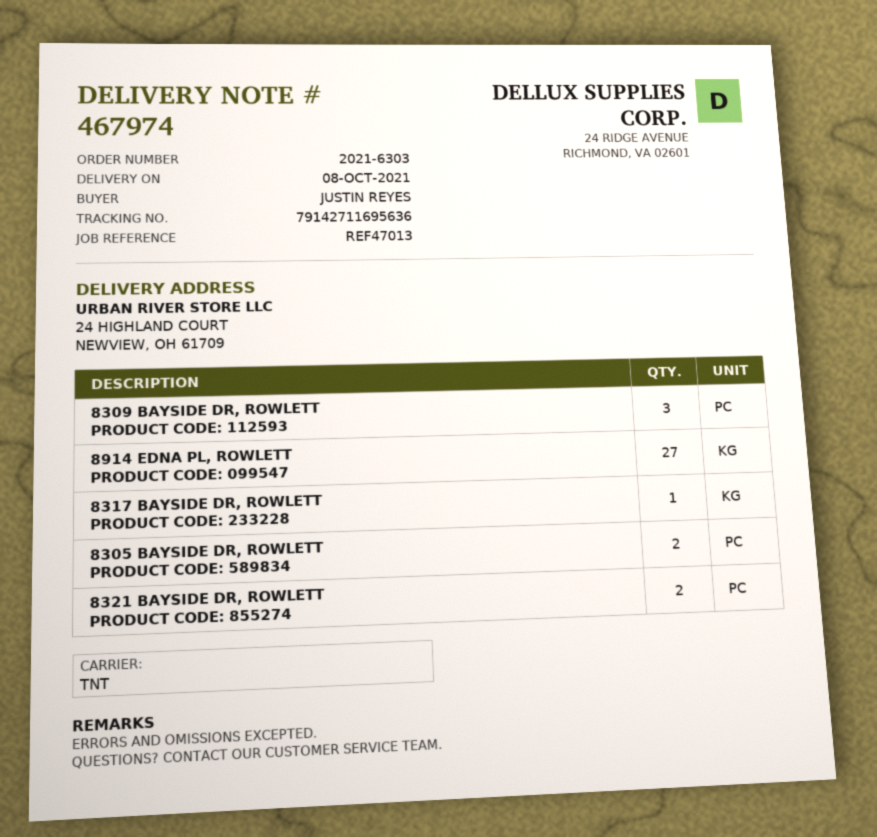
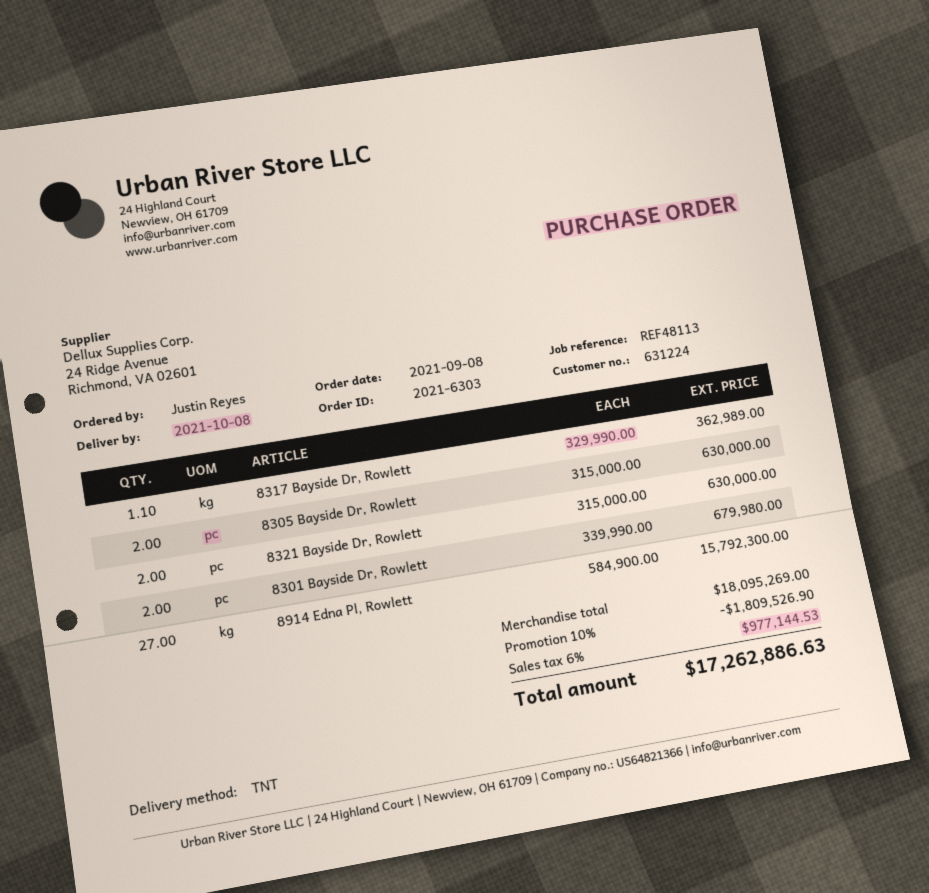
reference: REF47013 -> REF48113
8309 BAYSIDE DR, ROWLETT: 3 -> none
8317 BAYSIDE DR, ROWLETT: 1 -> 1.1
8301 Bayside Dr, Rowlett: none -> 2

